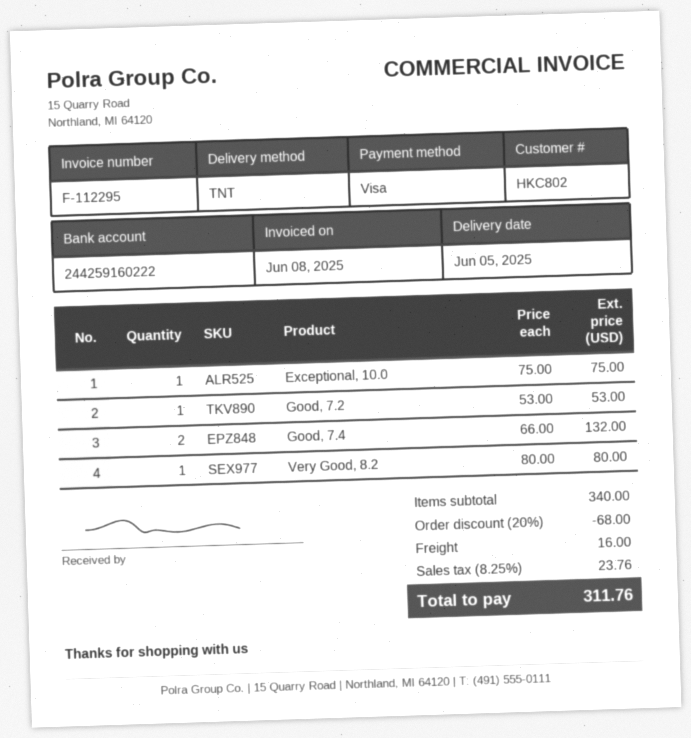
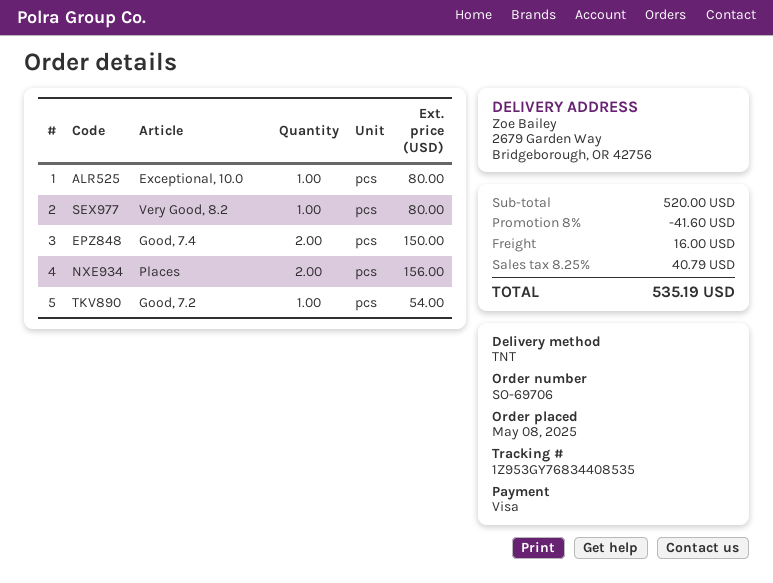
Exceptional, 10.0: 1 for 75.00 -> 1 for 80.00
Good, 7.2: 1 for 53.00 -> 1 for 54.00
Good, 7.4: 2 for 132.00 -> 2 for 150.00
Places: none -> 2 for 156.00
subtotal: 340.00 -> 520.00
discount: 20% = 68.00 -> 8% = 41.60
tax: 8.25% = 23.76 -> 8.25% = 40.79
total: 311.76 -> 535.19

